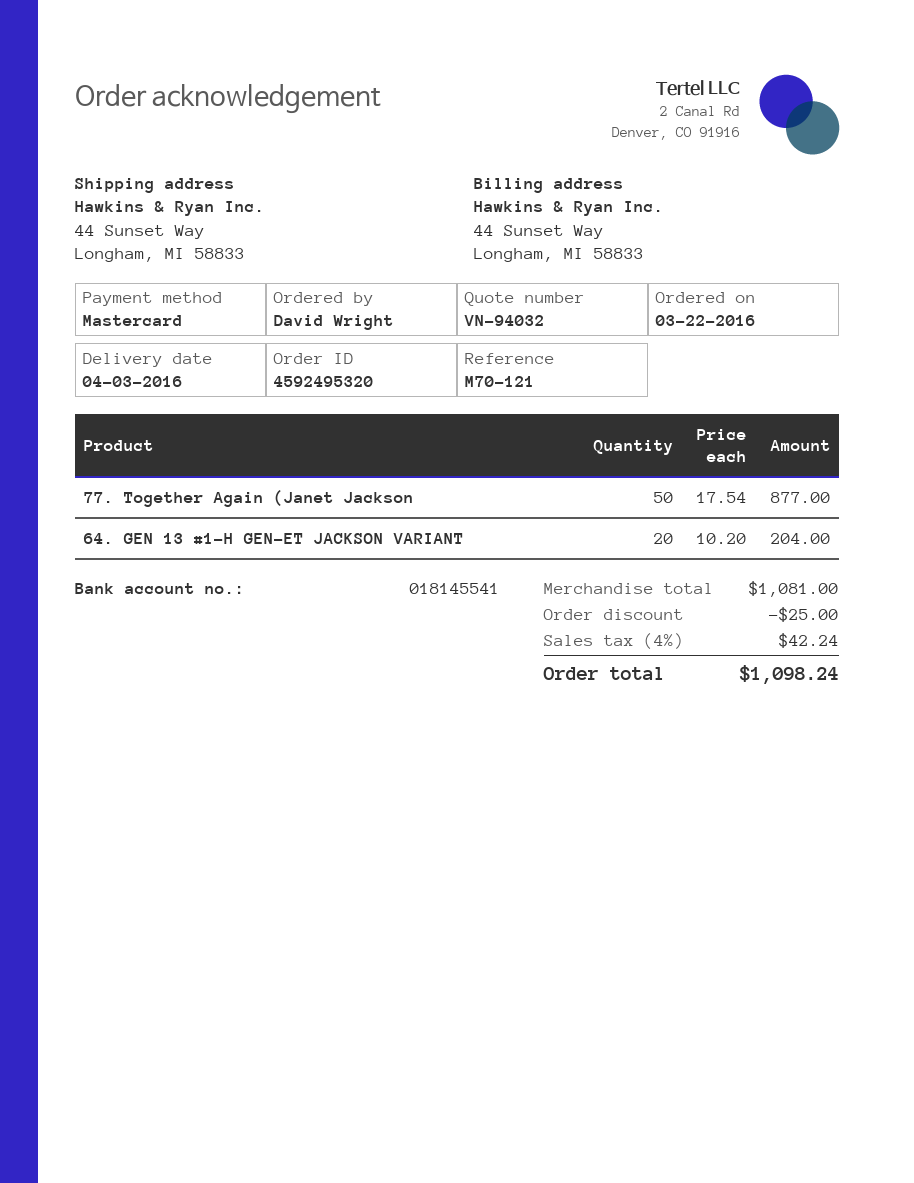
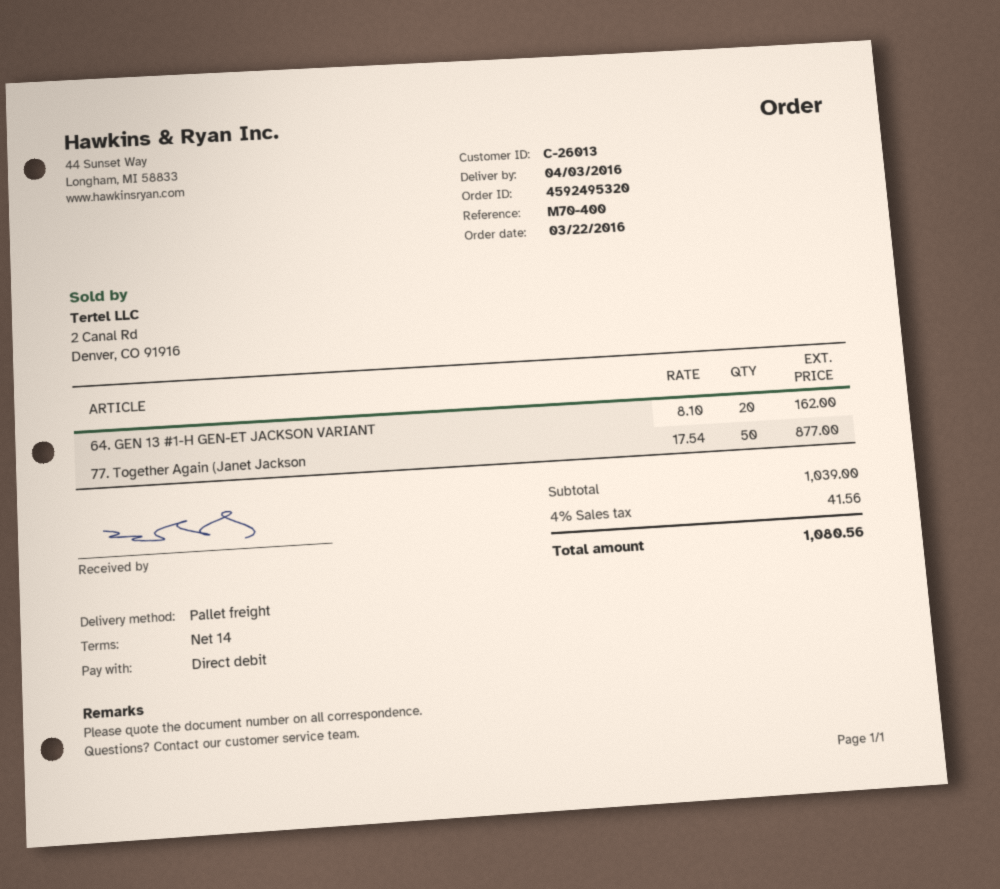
reference: M70-121 -> M70-400
payment method: Mastercard -> direct debit
64. GEN 13 #1-H GEN-ET JACKSON VARIANT: 20 x 10.20 = 204.00 -> 20 x 8.10 = 162.00
subtotal: 1081.00 -> 1039.00
discount: 25.00 -> none
tax: 4% = 42.24 -> 4% = 41.56
total: 1098.24 -> 1080.56

